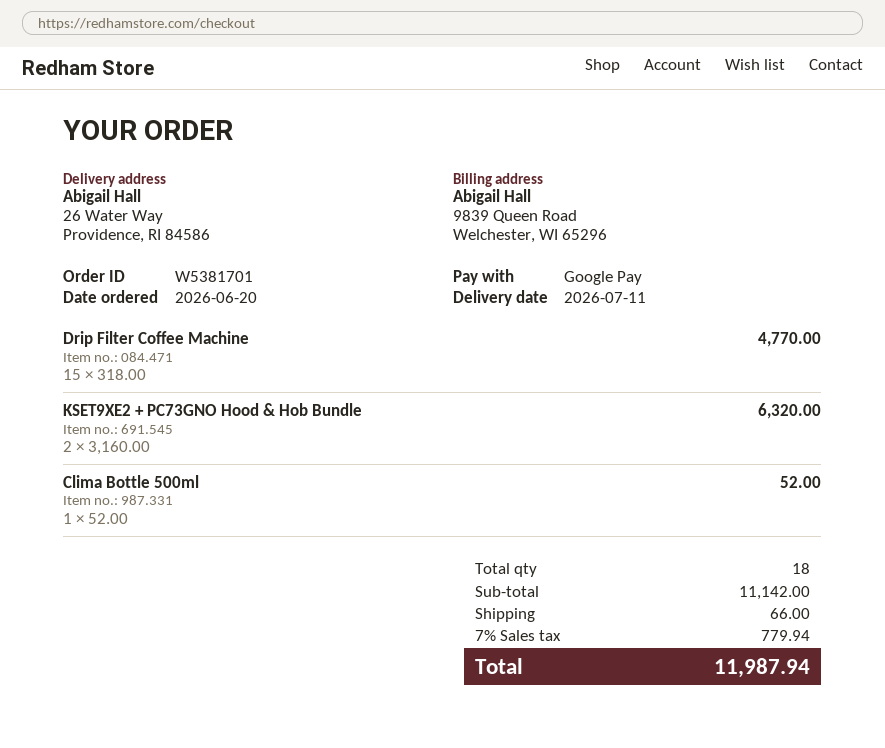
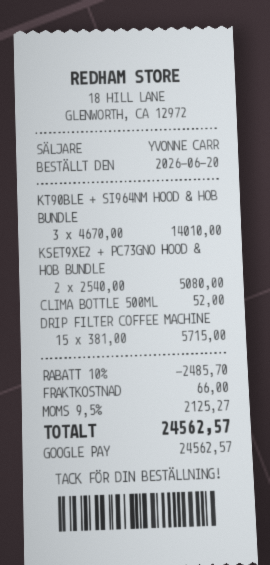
Drip Filter Coffee Machine: 15 x 318.00 = 4770.00 -> 15 x 381.00 = 5715.00
KSET9XE2 + PC73GNO Hood & Hob Bundle: 2 x 3160.00 = 6320.00 -> 2 x 2540.00 = 5080.00
KT90BLE + SI964NM HOOD & HOB BUNDLE: none -> 3 x 4670.00 = 14010.00
discount: none -> 10% = 2485.70
tax: 7% = 779.94 -> 9.5% = 2125.27
total: 11987.94 -> 24562.57

